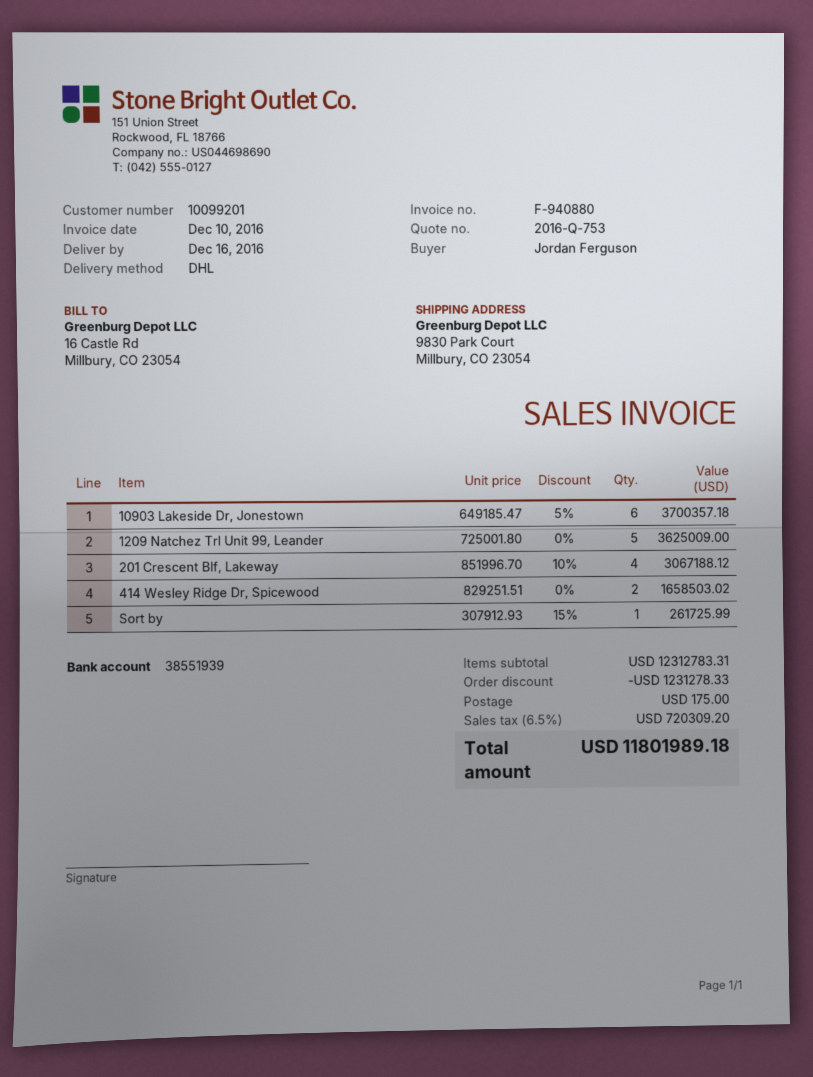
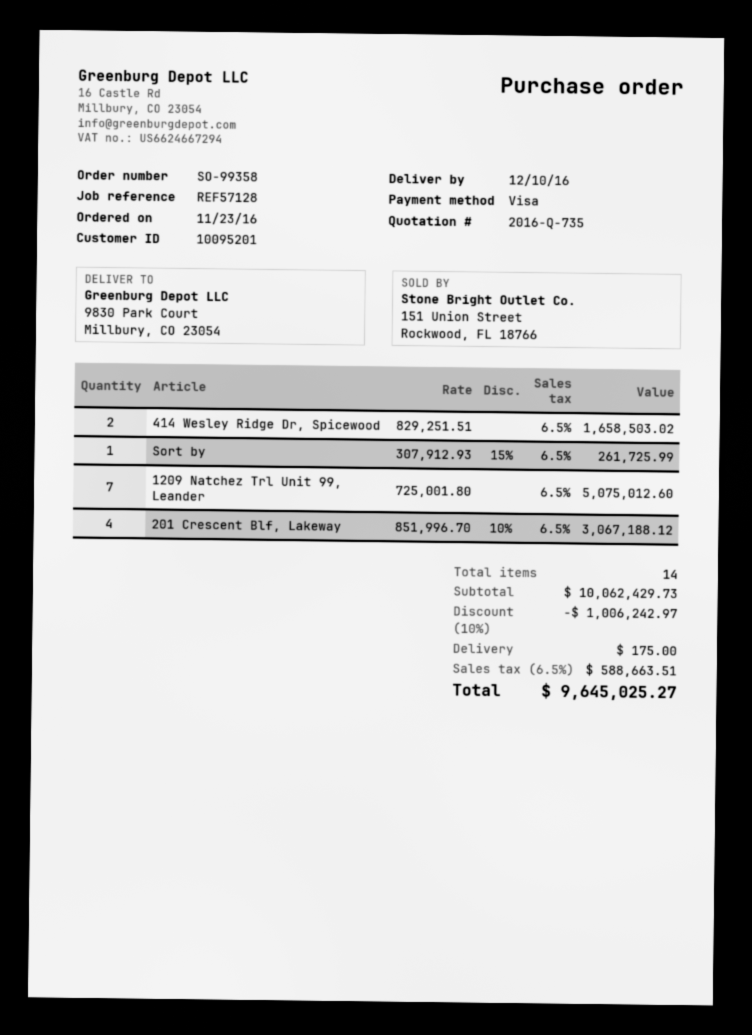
quote number: 2016-Q-753 -> 2016-Q-735
delivery date: 2016-12-16 -> 2016-12-10
customer number: 10099201 -> 10095201
10903 Lakeside Dr, Jonestown: 6 x 649185.47 - 5% = 3700357.18 -> none
1209 Natchez Trl Unit 99, Leander: 5 x 725001.80 = 3625009.00 -> 7 x 725001.80 = 5075012.60
subtotal: 12312783.31 -> 10062429.73
discount: 1231278.33 -> 1006242.97
tax: 6.5% = 720309.20 -> 6.5% = 588663.51
total: 11801989.18 -> 9645025.27

